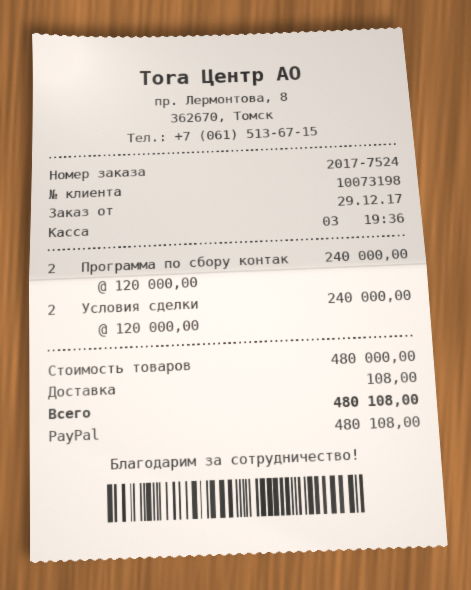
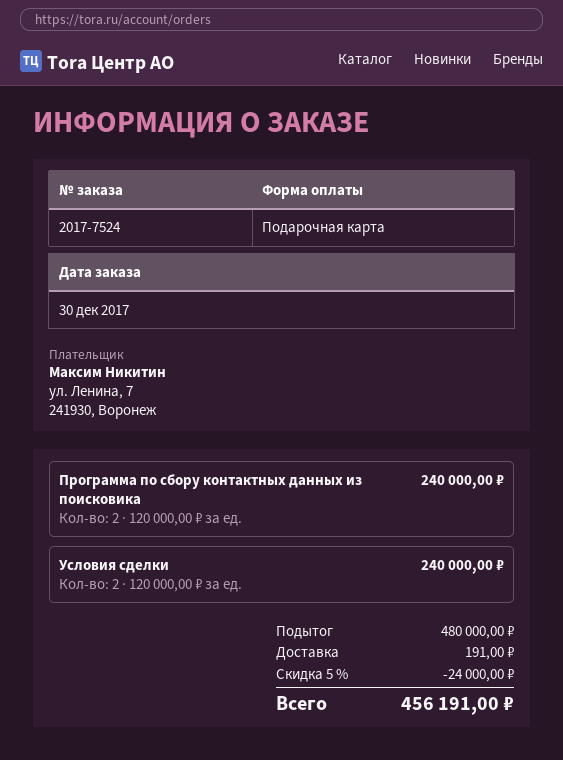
order date: 2017-12-29 -> 2017-12-30
payment method: PayPal -> gift card
discount: none -> 5% = 24000.00
shipping: 108.00 -> 191.00
total: 480108.00 -> 456191.00

